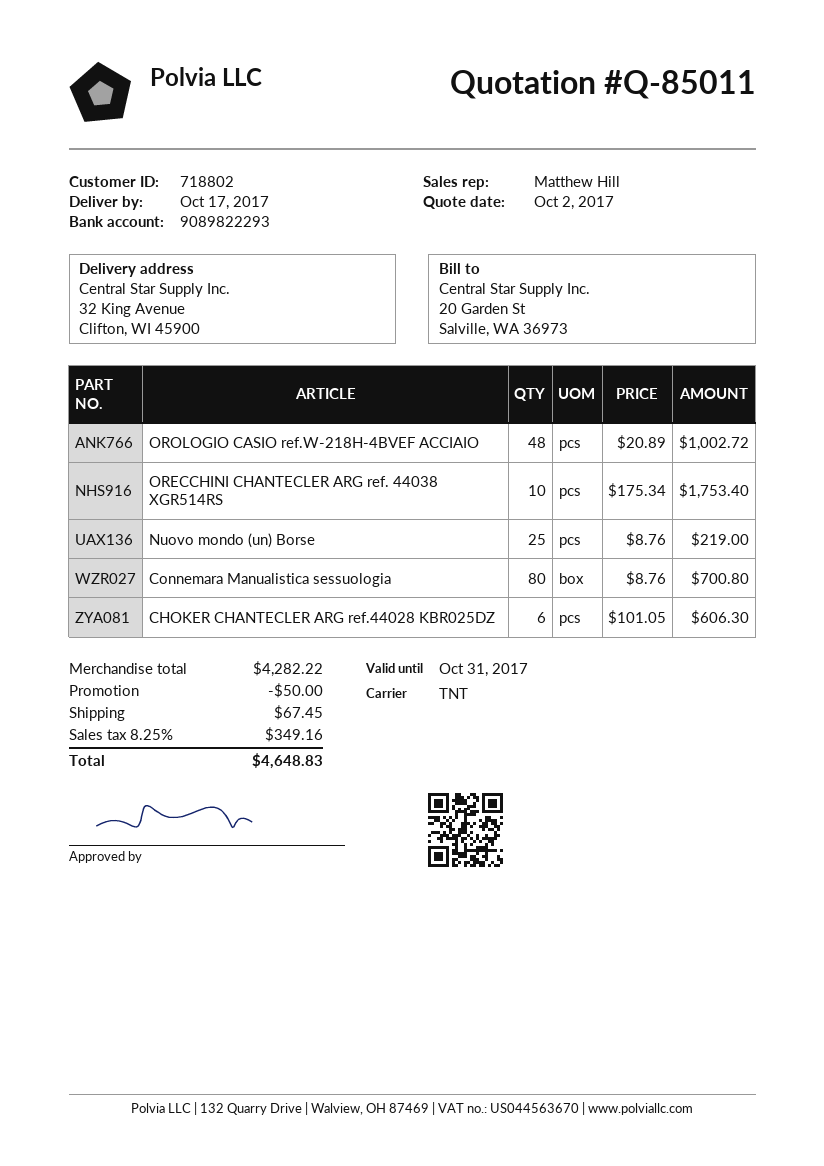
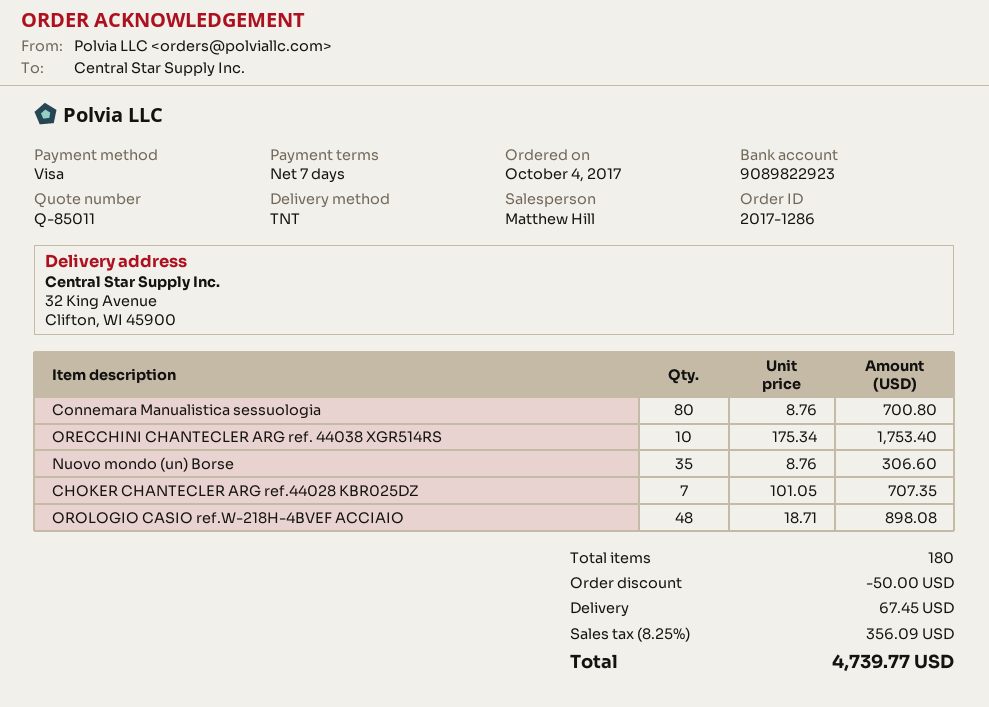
bank account: 9089822293 -> 9089822923
OROLOGIO CASIO ref.W-218H-4BVEF ACCIAIO: 48 x 20.89 = 1002.72 -> 48 x 18.71 = 898.08
Nuovo mondo (un) Borse: 25 x 8.76 = 219.00 -> 35 x 8.76 = 306.60
CHOKER CHANTECLER ARG ref.44028 KBR025DZ: 6 x 101.05 = 606.30 -> 7 x 101.05 = 707.35
tax: 8.25% = 349.16 -> 8.25% = 356.09
total: 4648.83 -> 4739.77

